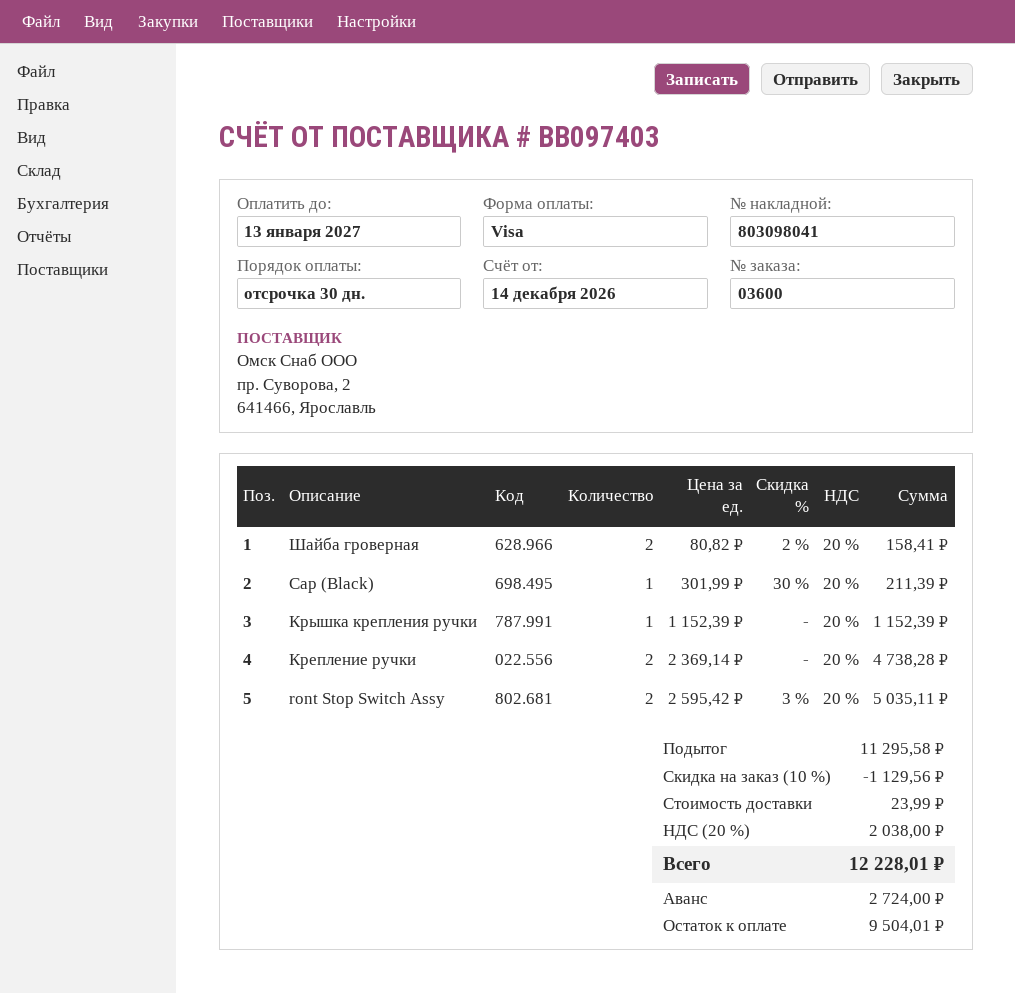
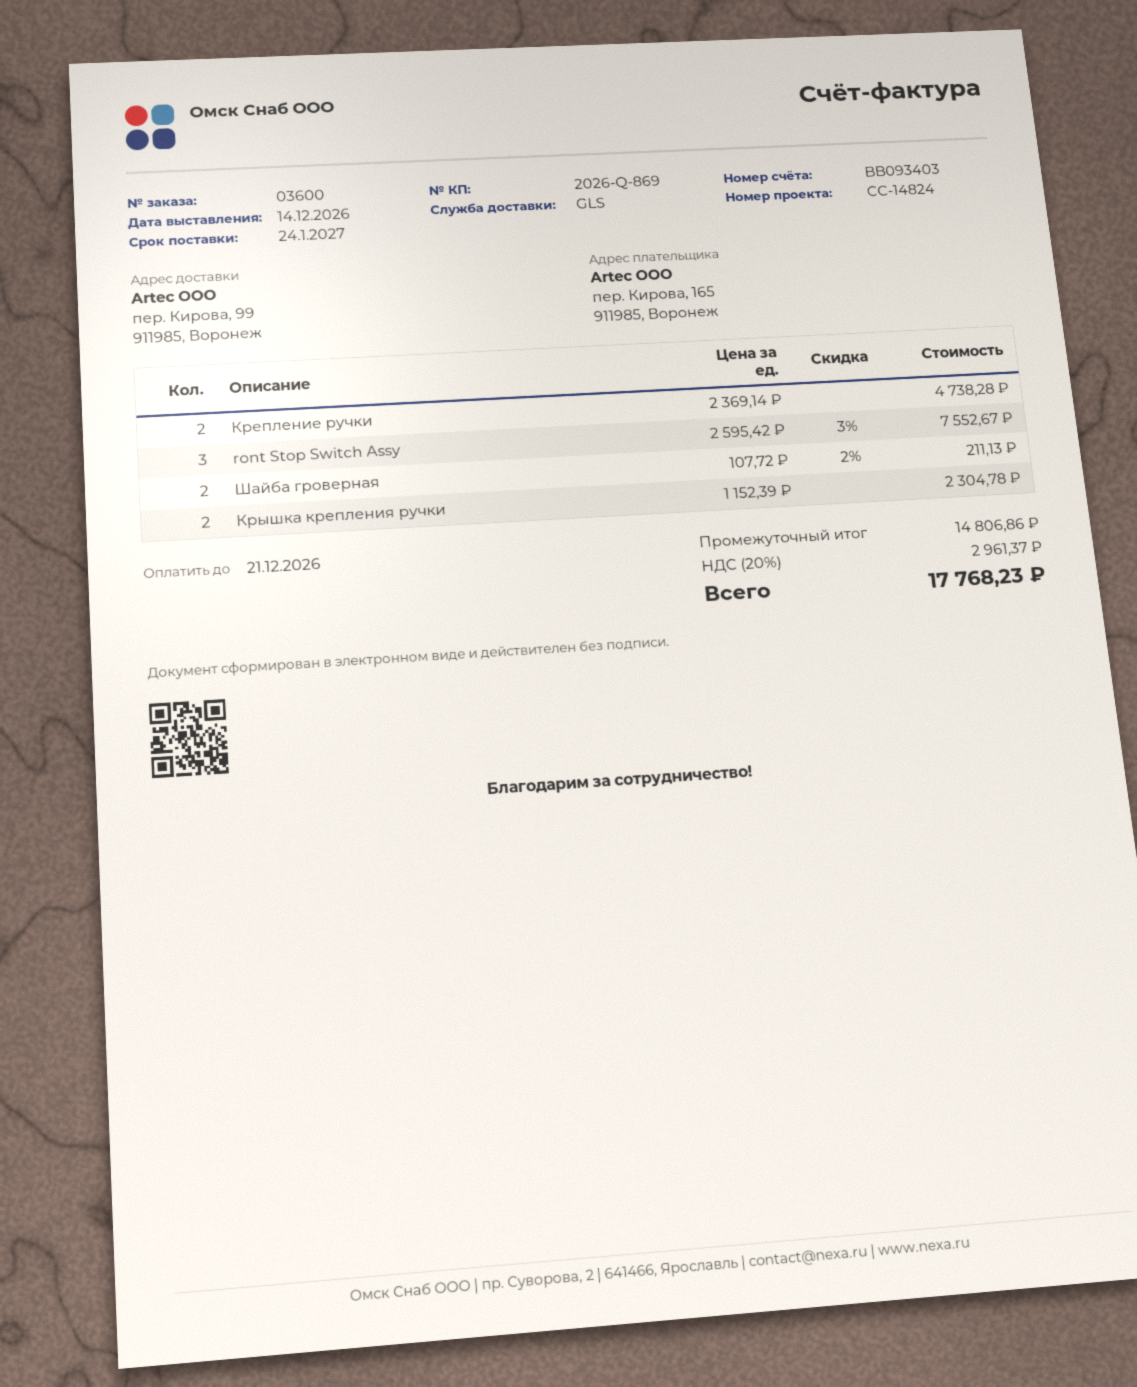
invoice number: BB097403 -> BB093403
due date: 2027-01-13 -> 2026-12-21
Шайба гроверная: 2 x 80.82 - 2% = 158.41 -> 2 x 107.72 - 2% = 211.13
Cap (Black): 1 x 301.99 - 30% = 211.39 -> none
Крышка крепления ручки: 1 x 1152.39 = 1152.39 -> 2 x 1152.39 = 2304.78
ront Stop Switch Assy: 2 x 2595.42 - 3% = 5035.11 -> 3 x 2595.42 - 3% = 7552.67
subtotal: 11295.58 -> 14806.86
discount: 10% = 1129.56 -> none
shipping: 23.99 -> none
tax: 20% = 2038.00 -> 20% = 2961.37
total: 12228.01 -> 17768.23

